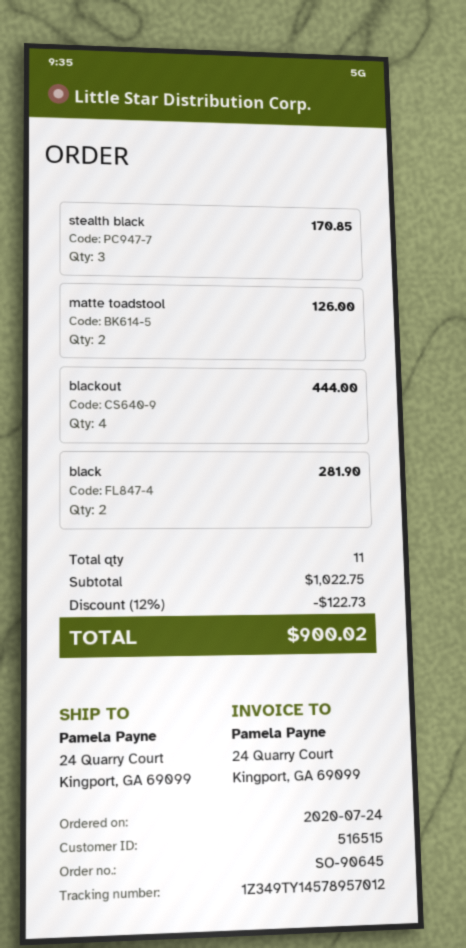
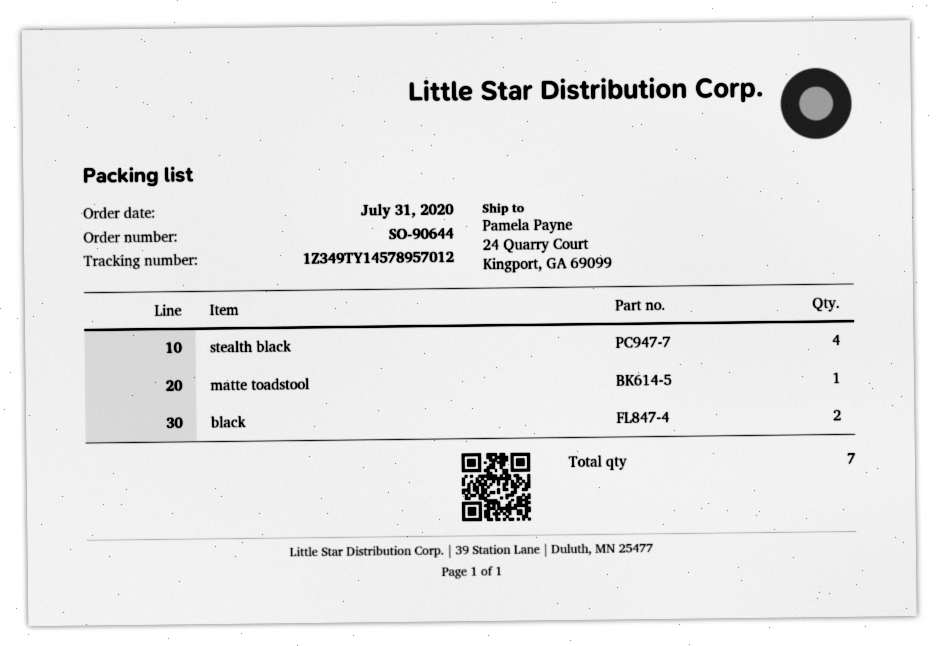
order number: SO-90645 -> SO-90644
order date: 2020-07-24 -> 2020-07-31
stealth black: 3 -> 4
matte toadstool: 2 -> 1
blackout: 4 -> none
total quantity: 11 -> 7

